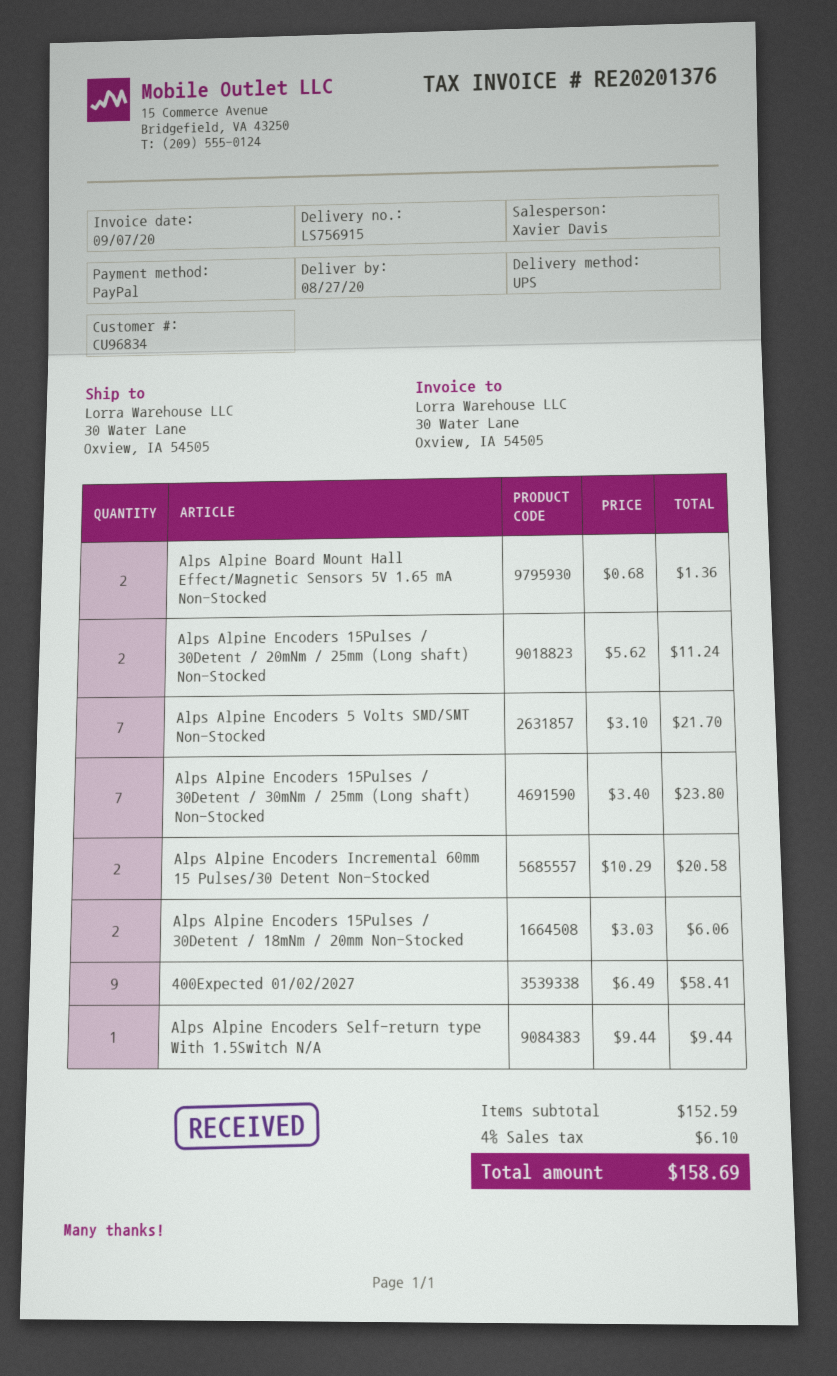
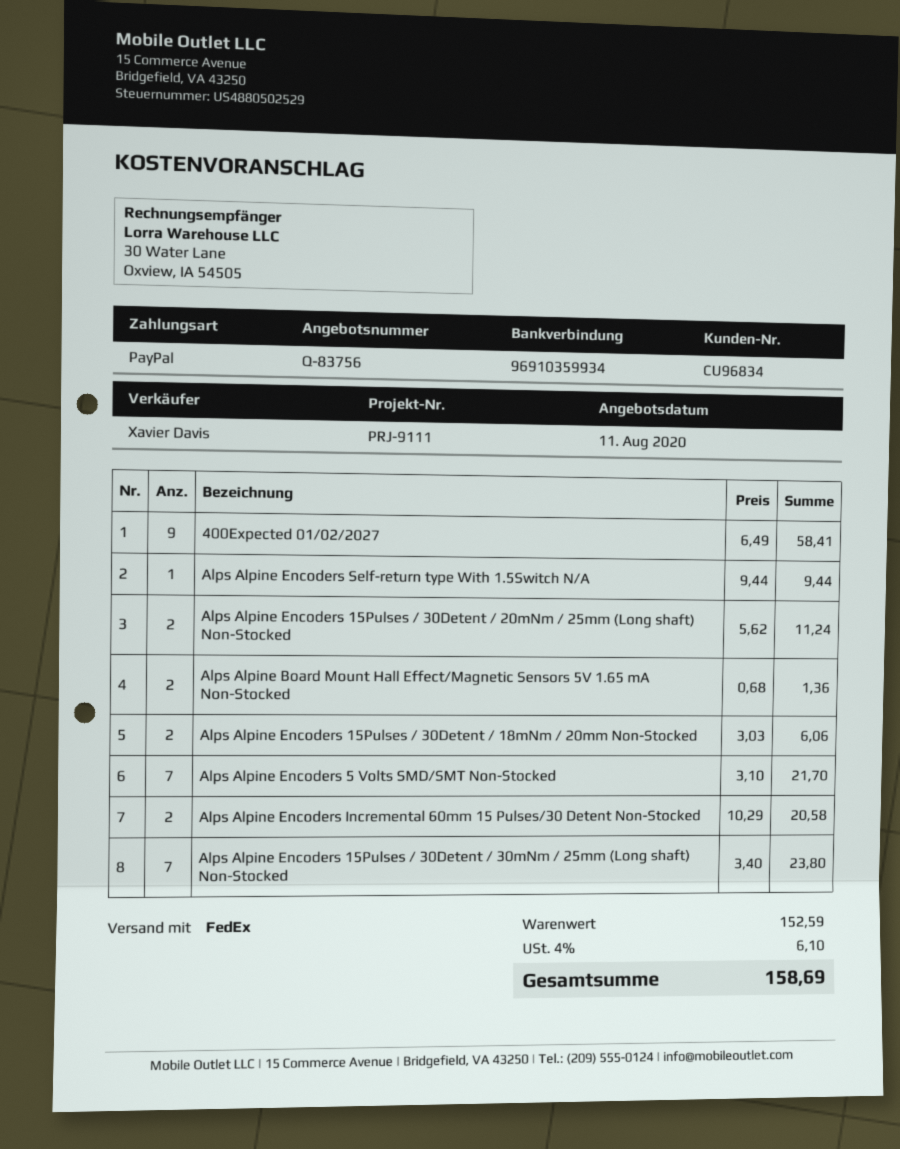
shipping method: UPS -> FedEx

